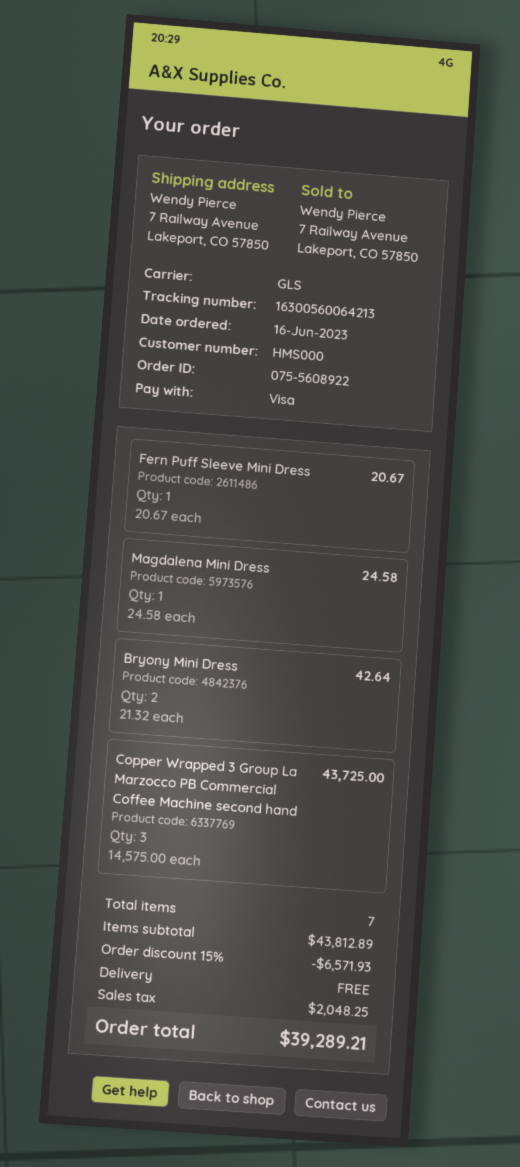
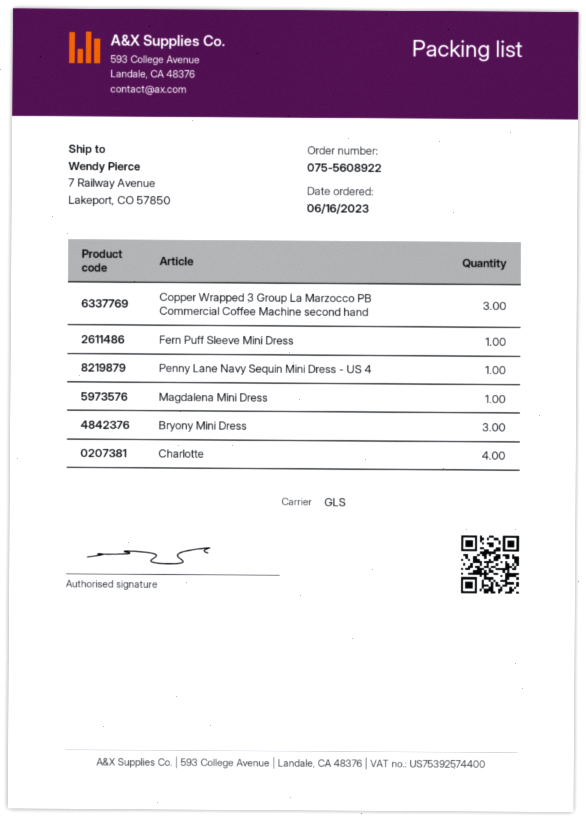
Bryony Mini Dress: 2 -> 3
Penny Lane Navy Sequin Mini Dress - US 4: none -> 1
Charlotte: none -> 4

